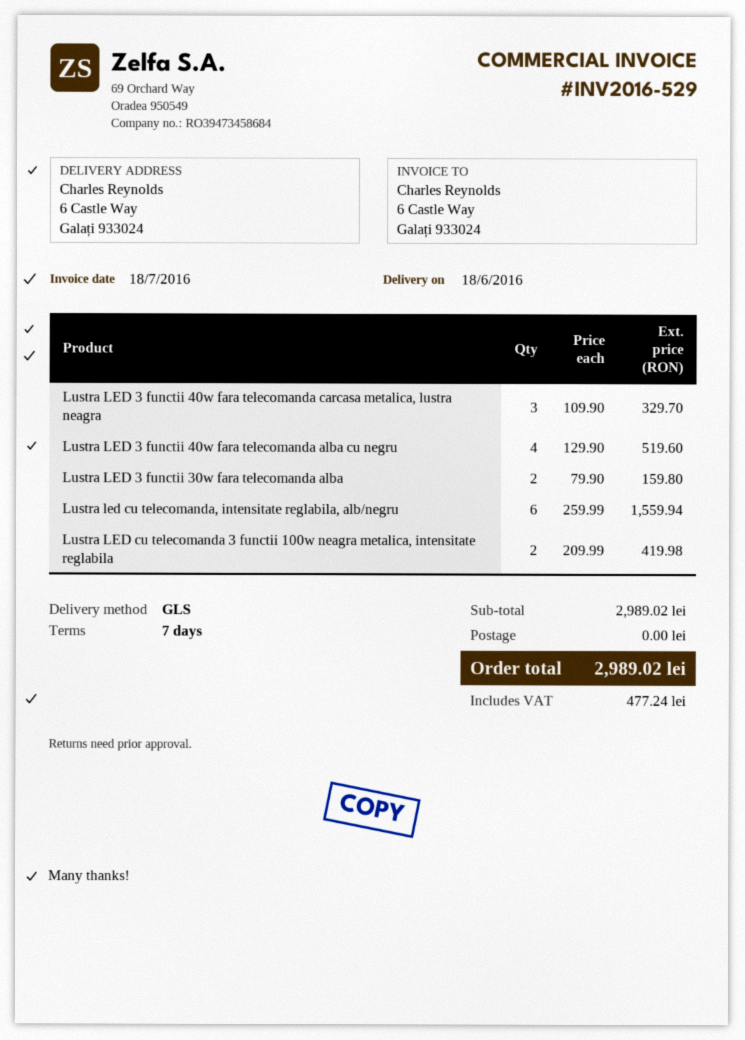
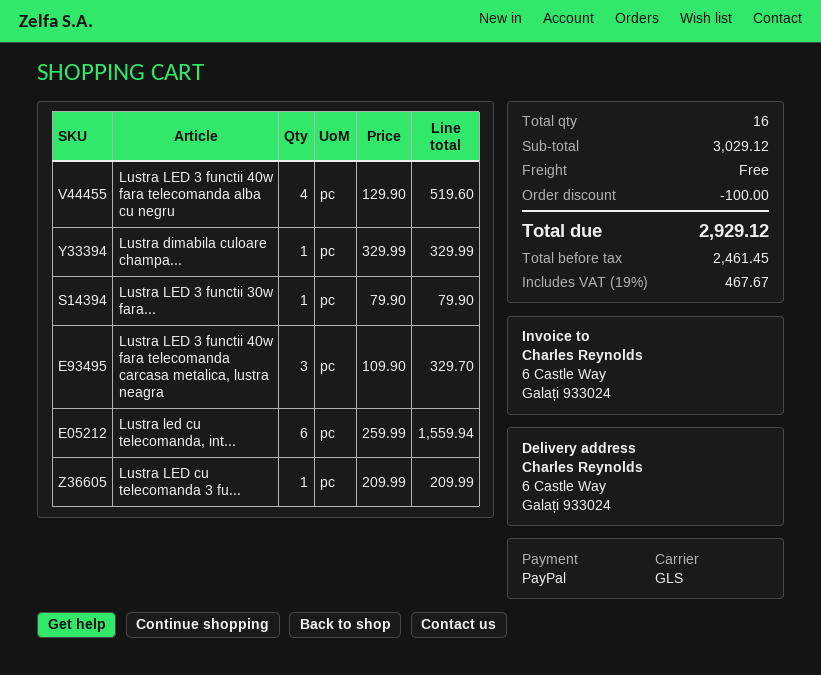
Lustra LED 3 functii 30w fara telecomanda alba: 2 x 79.90 = 159.80 -> 1 x 79.90 = 79.90
Lustra LED cu telecomanda 3 functii 100w neagra metalica, intensitate reglabila: 2 x 209.99 = 419.98 -> 1 x 209.99 = 209.99
Lustra dimabila culoare champa...: none -> 1 x 329.99 = 329.99
subtotal: 2989.02 -> 3029.12
discount: none -> 100.00
tax: 477.24 -> 467.67
total: 2989.02 -> 2929.12

